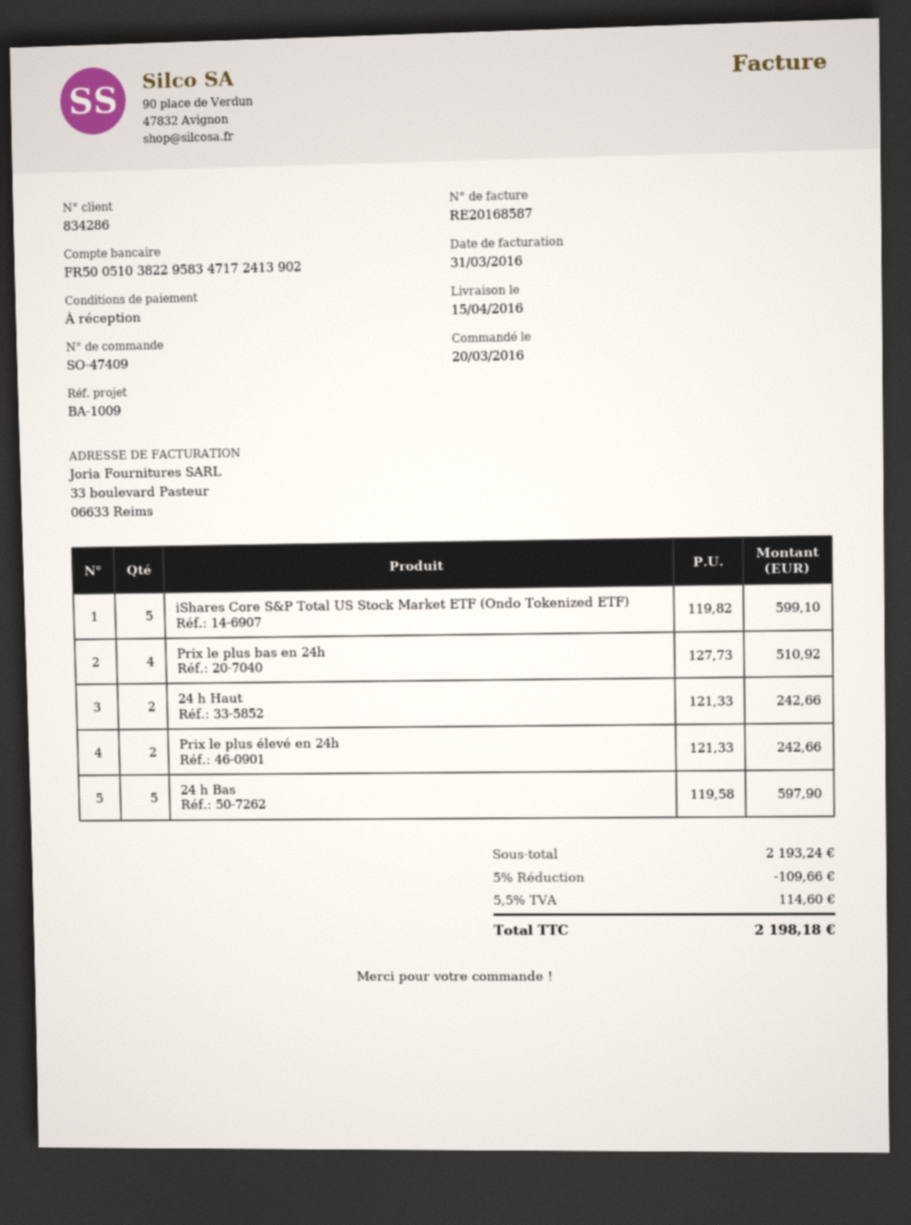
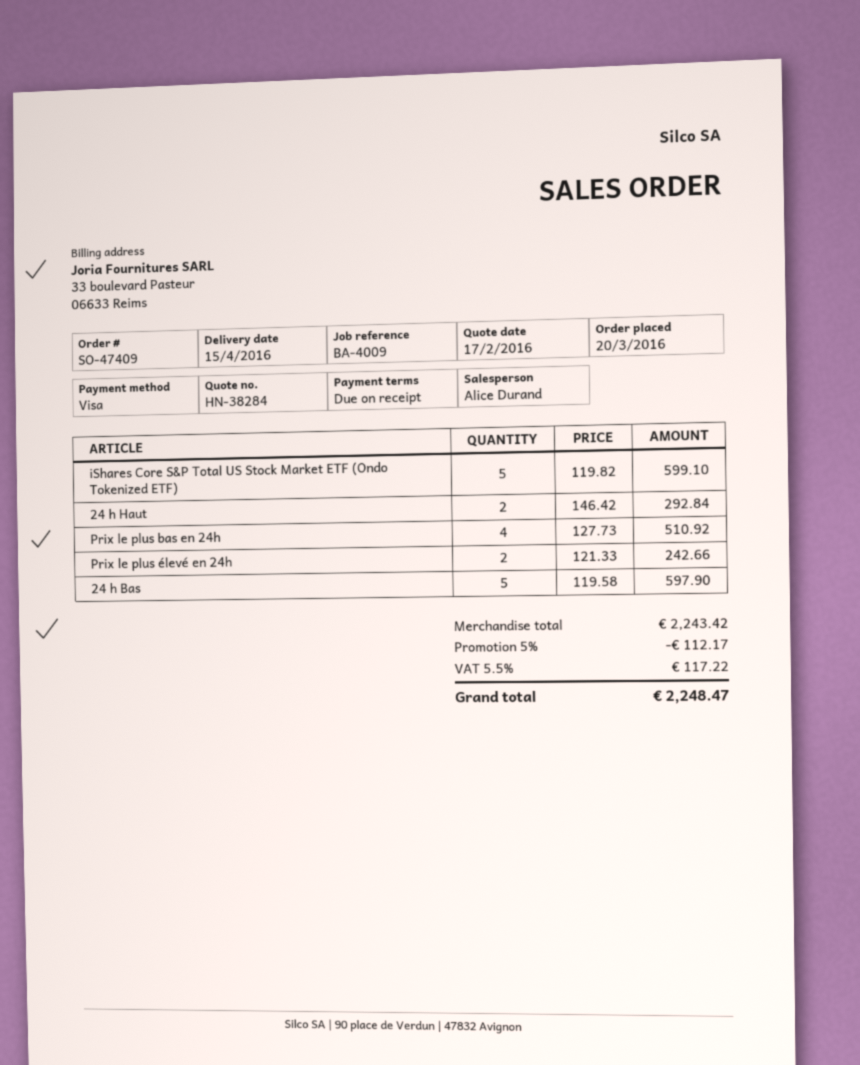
reference: BA-1009 -> BA-4009
24 h Haut: 2 x 121.33 = 242.66 -> 2 x 146.42 = 292.84
subtotal: 2193.24 -> 2243.42
discount: 5% = 109.66 -> 5% = 112.17
tax: 5.5% = 114.60 -> 5.5% = 117.22
total: 2198.18 -> 2248.47

